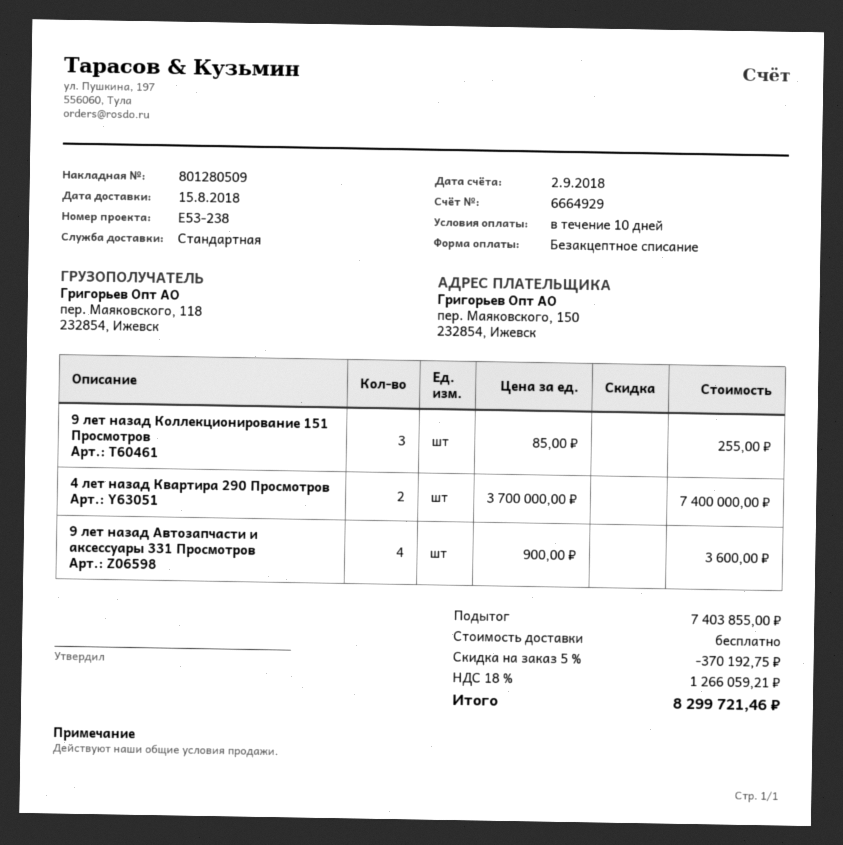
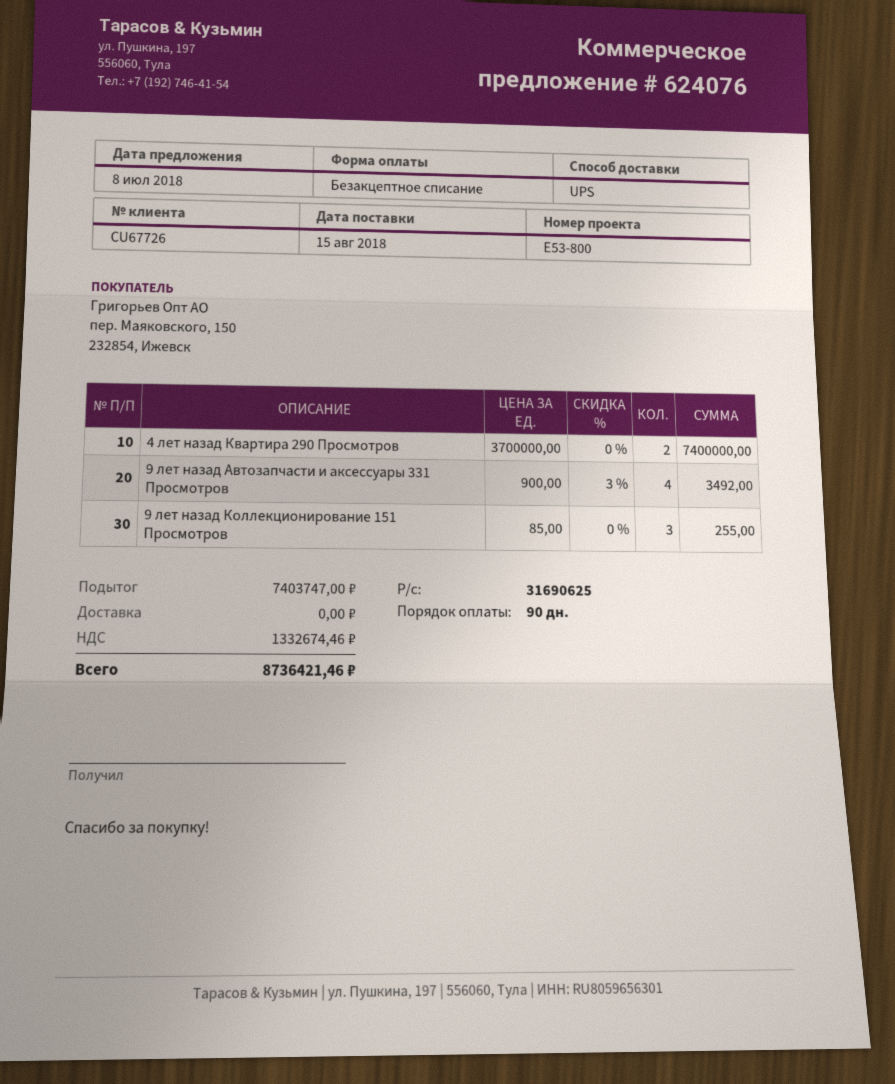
payment terms: 10 days -> 90 days
reference: E53-238 -> E53-800
shipping method: standard -> UPS
9 лет назад Автозапчасти и аксессуары 331 Просмотров: 4 x 900.00 = 3600.00 -> 4 x 900.00 - 3% = 3492.00
subtotal: 7403855.00 -> 7403747.00
discount: 5% = 370192.75 -> none
tax: 1266059.21 -> 1332674.46
total: 8299721.46 -> 8736421.46

